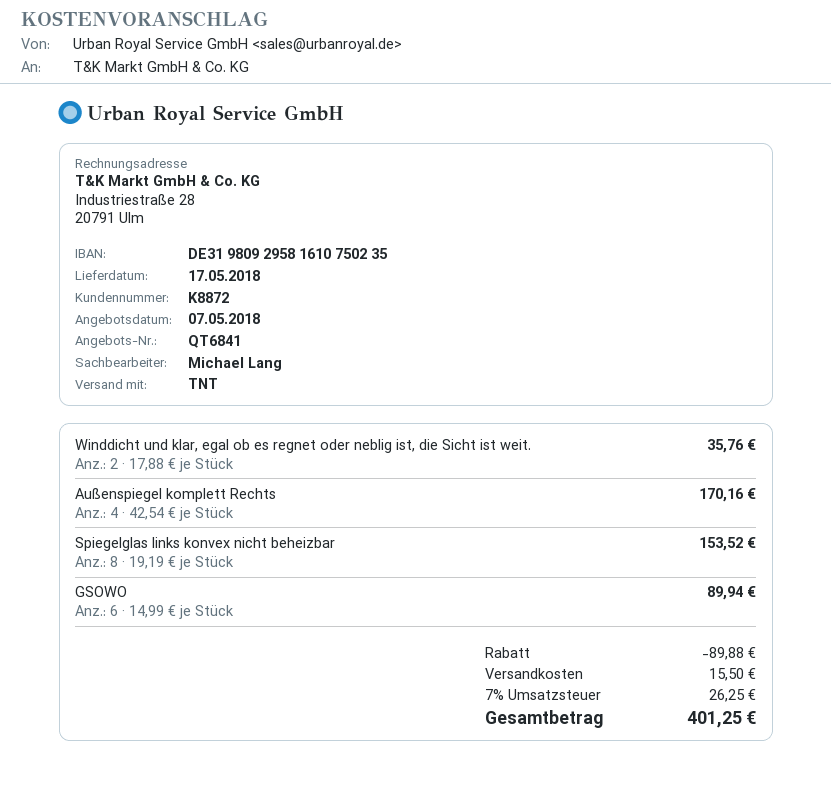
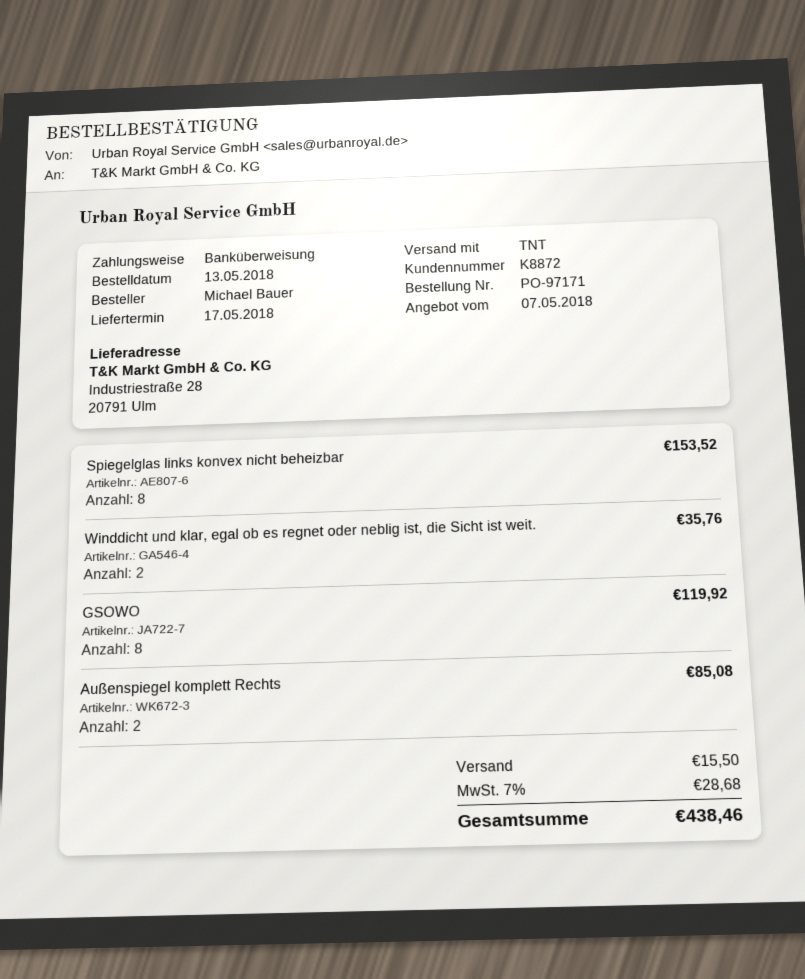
Außenspiegel komplett Rechts: 4 for 170.16 -> 2 for 85.08
GSOWO: 6 for 89.94 -> 8 for 119.92
discount: 89.88 -> none
tax: 7% = 26.25 -> 7% = 28.68
total: 401.25 -> 438.46

